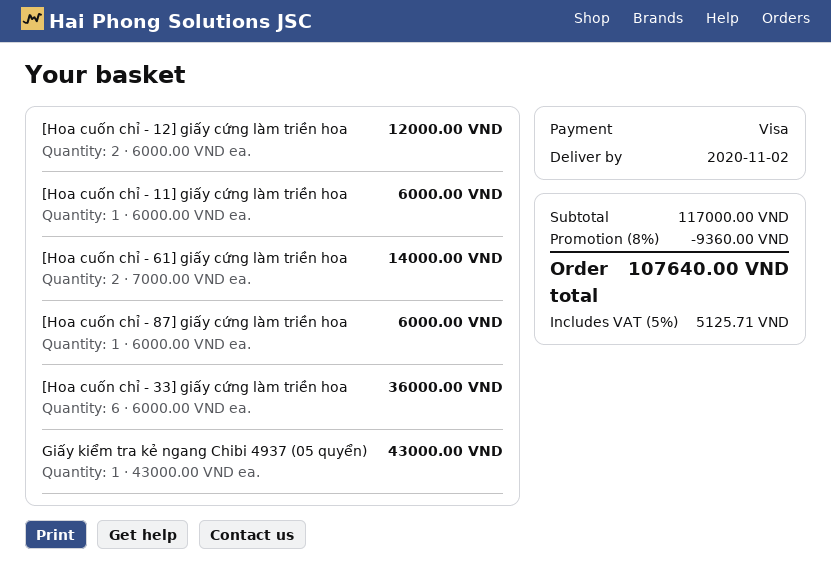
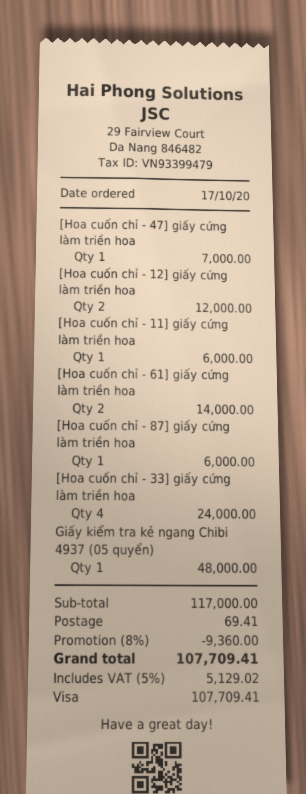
[Hoa cuốn chỉ - 33] giấy cứng làm triền hoa: 6 for 36000.00 -> 4 for 24000.00
Giấy kiểm tra kẻ ngang Chibi 4937 (05 quyển): 1 for 43000.00 -> 1 for 48000.00
[Hoa cuốn chỉ - 47] giấy cứng làm triền hoa: none -> 1 for 7000.00
shipping: none -> 69.41
tax: 5% = 5125.71 -> 5% = 5129.02
total: 107640.00 -> 107709.41

